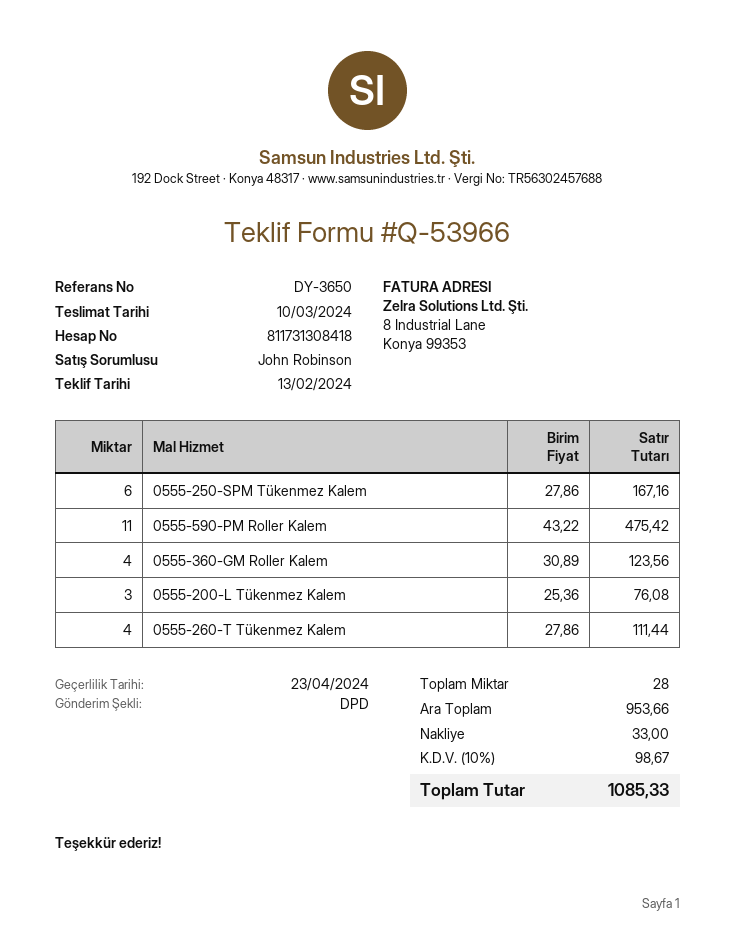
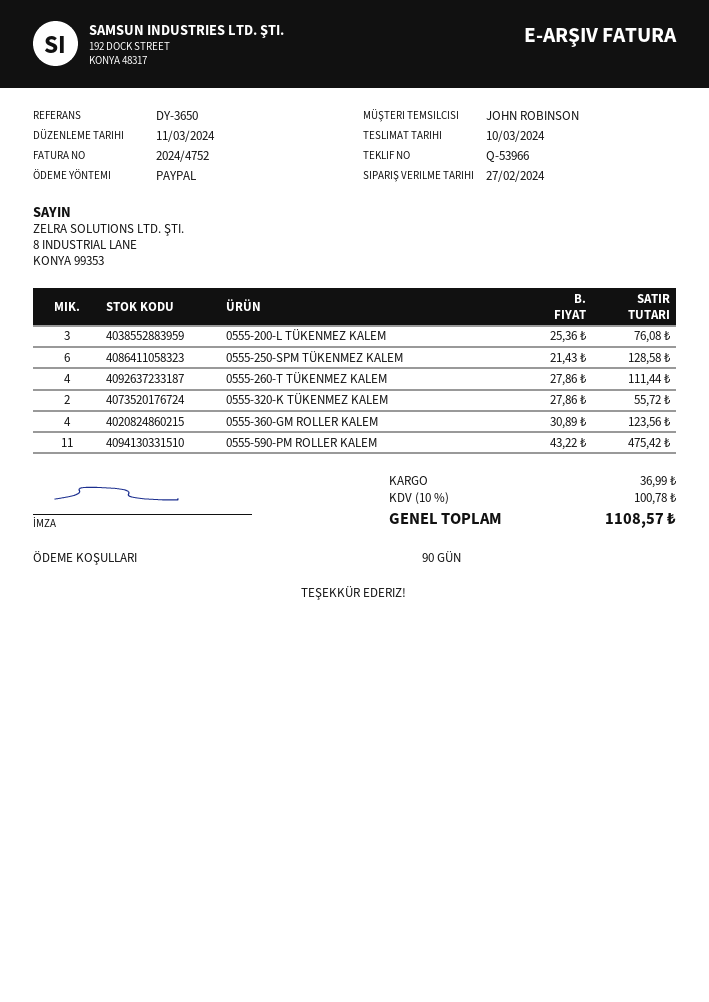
0555-250-SPM Tükenmez Kalem: 6 x 27.86 = 167.16 -> 6 x 21.43 = 128.58
0555-320-K TÜKENMEZ KALEM: none -> 2 x 27.86 = 55.72
shipping: 33.00 -> 36.99
tax: 10% = 98.67 -> 10% = 100.78
total: 1085.33 -> 1108.57

